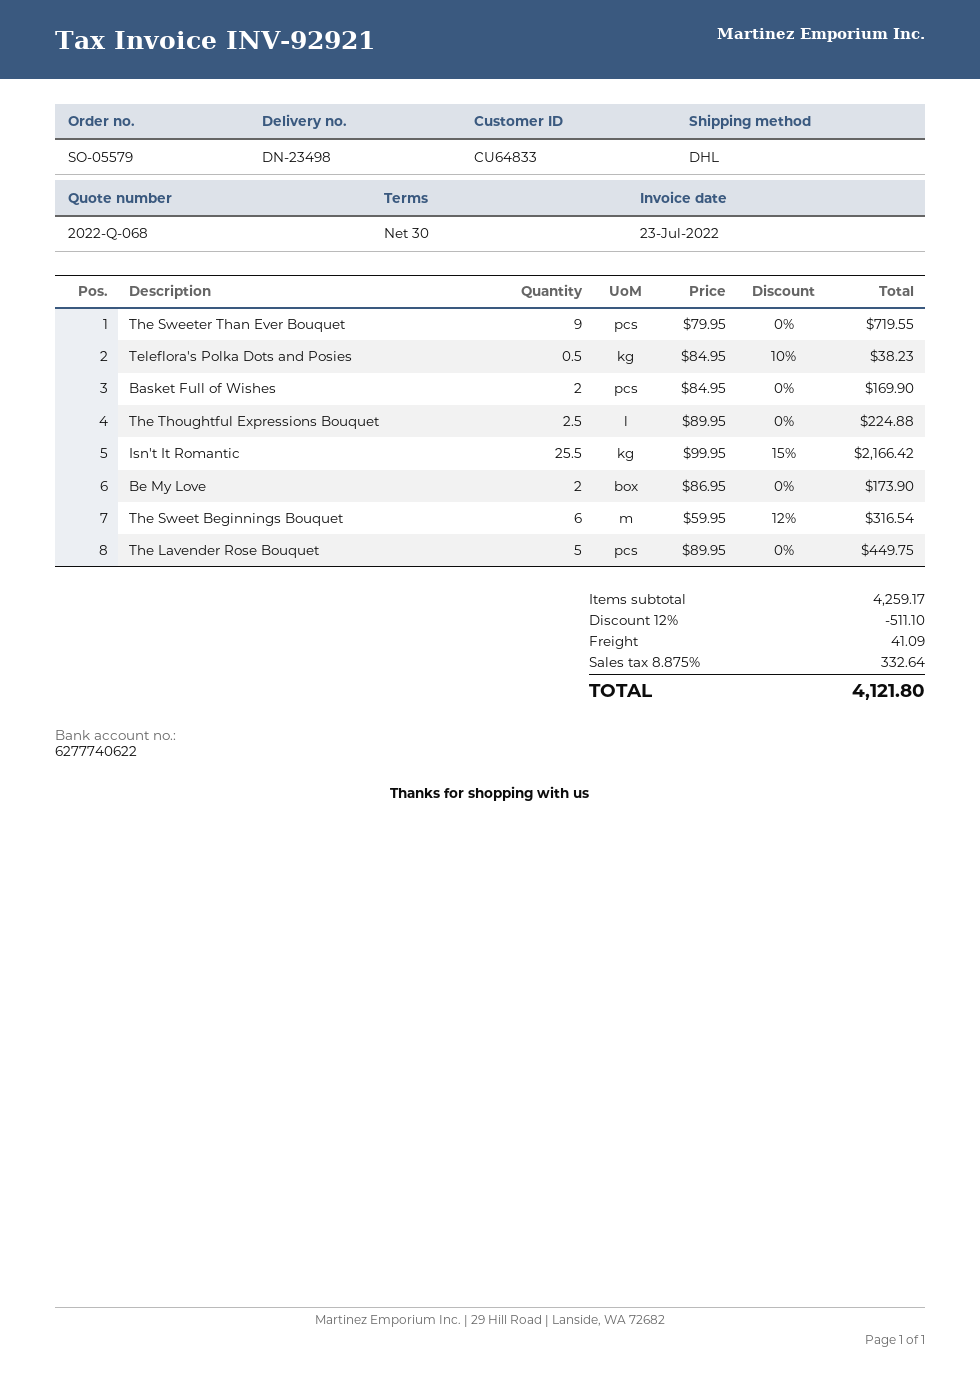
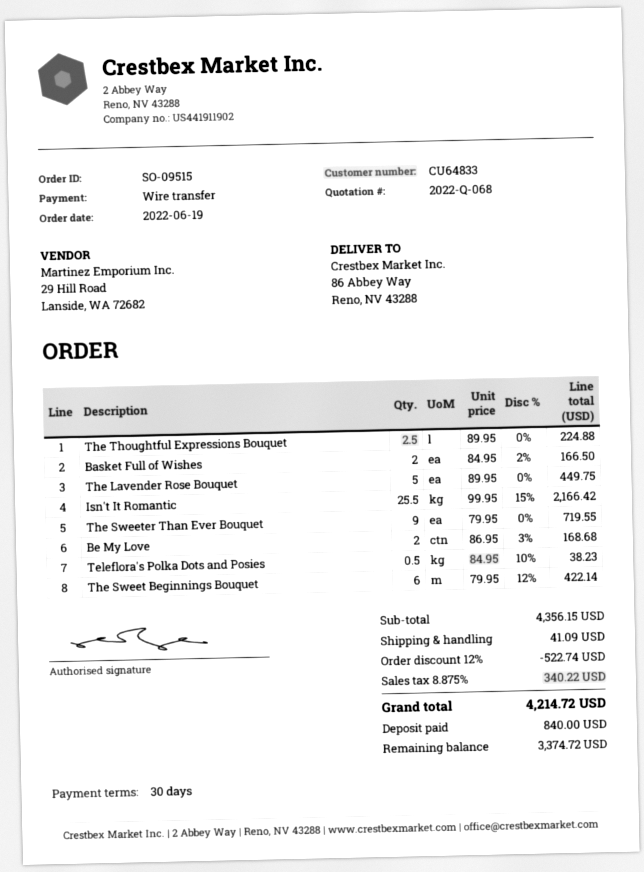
order number: SO-05579 -> SO-09515
Basket Full of Wishes: 2 x 84.95 = 169.90 -> 2 x 84.95 - 2% = 166.50
Be My Love: 2 x 86.95 = 173.90 -> 2 x 86.95 - 3% = 168.68
The Sweet Beginnings Bouquet: 6 x 59.95 - 12% = 316.54 -> 6 x 79.95 - 12% = 422.14
subtotal: 4259.17 -> 4356.15
discount: 12% = 511.10 -> 12% = 522.74
tax: 8.875% = 332.64 -> 8.875% = 340.22
total: 4121.80 -> 4214.72

